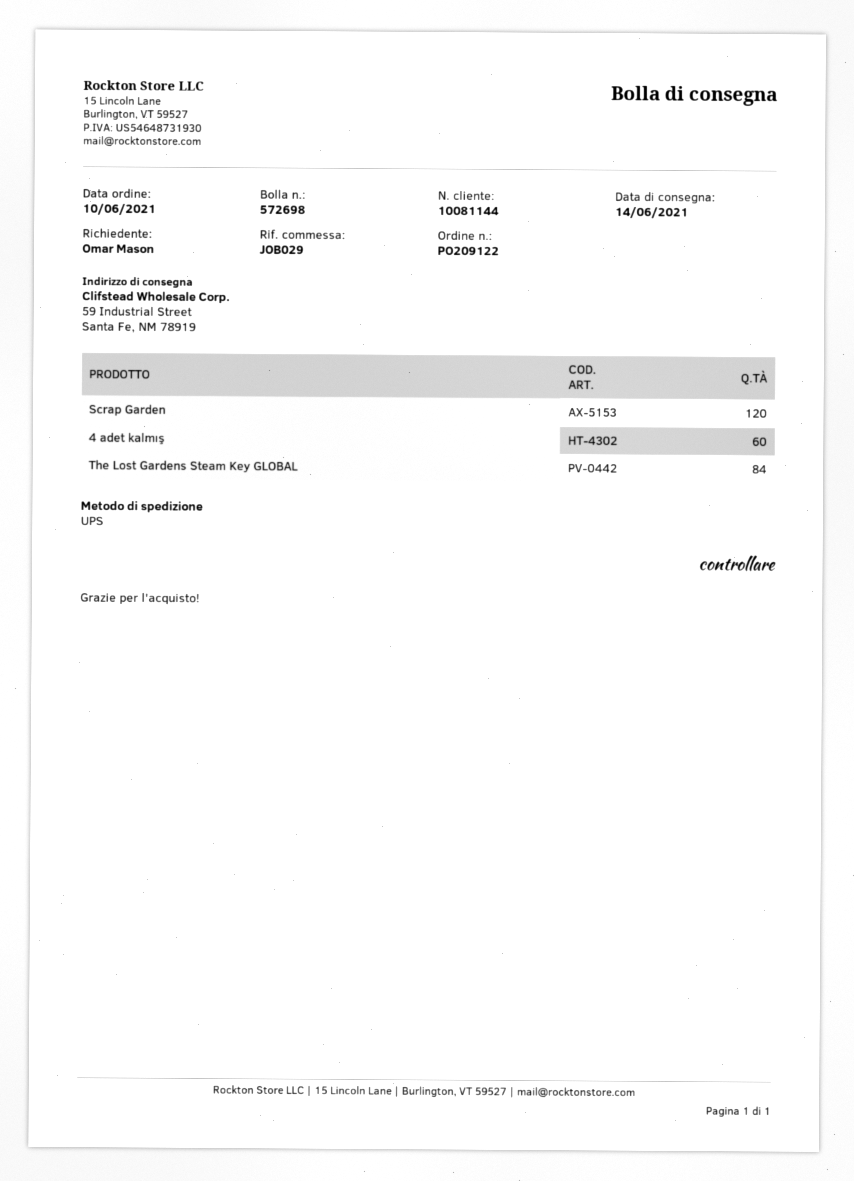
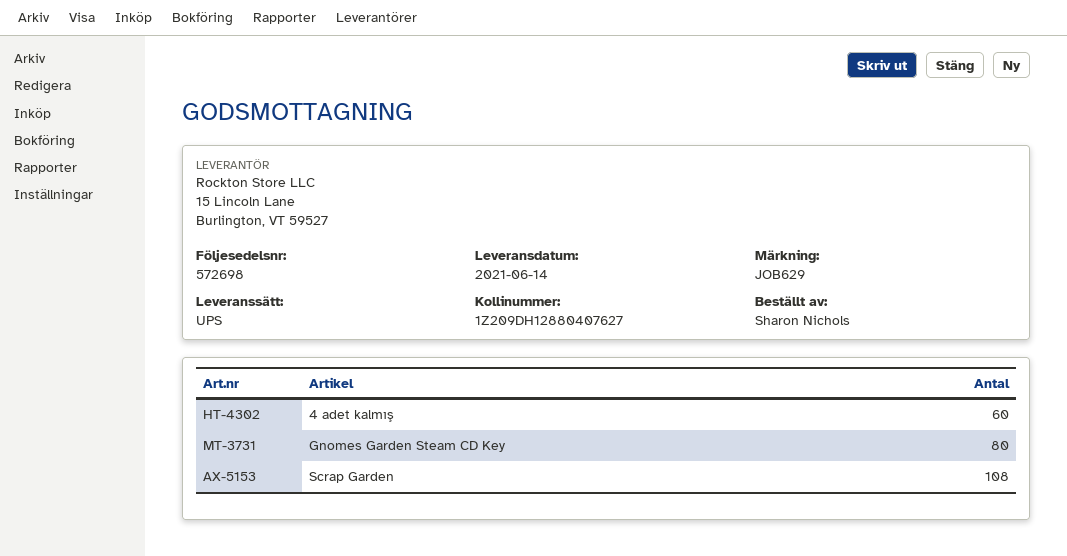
reference: JOB029 -> JOB629
ordered by: Omar Mason -> Sharon Nichols
Scrap Garden: 120 -> 108
The Lost Gardens Steam Key GLOBAL: 84 -> none
Gnomes Garden Steam CD Key: none -> 80

